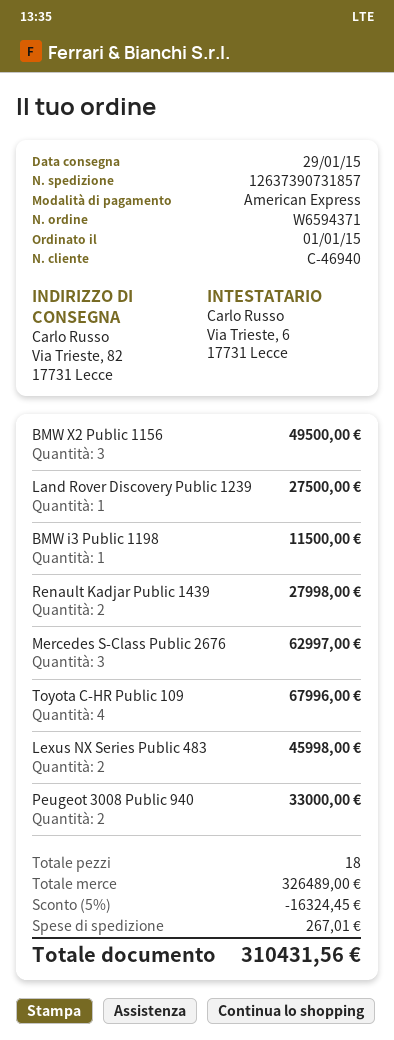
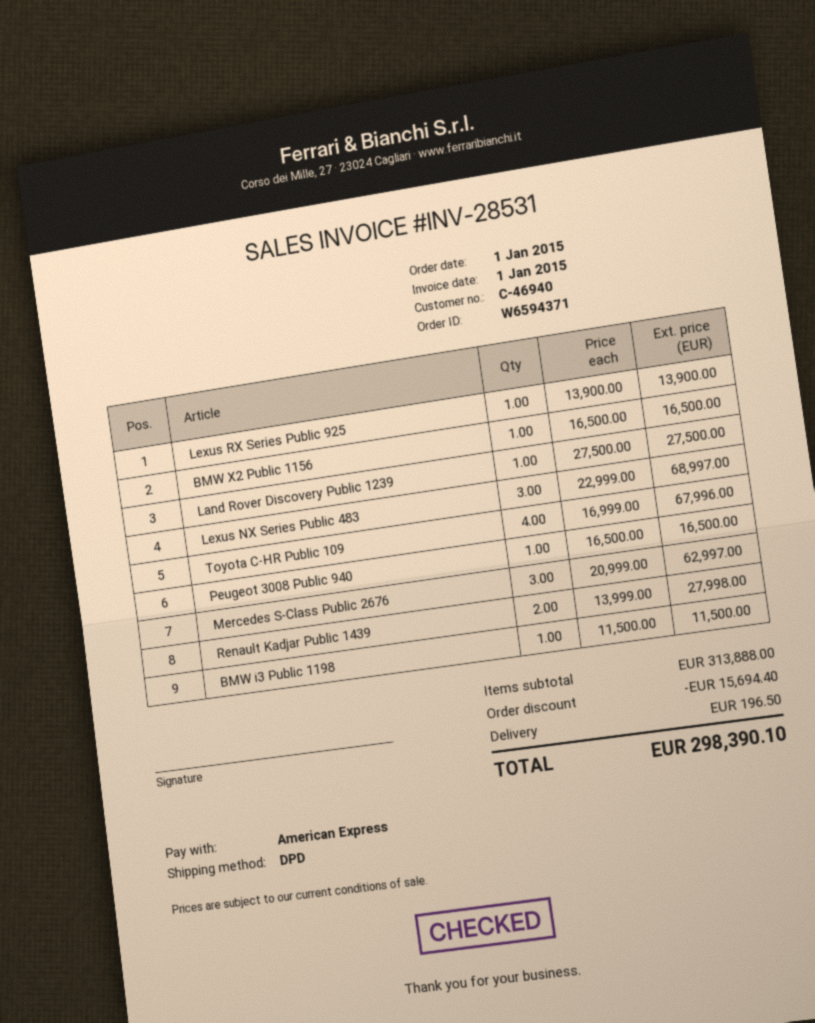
BMW X2 Public 1156: 3 for 49500.00 -> 1 for 16500.00
Lexus NX Series Public 483: 2 for 45998.00 -> 3 for 68997.00
Peugeot 3008 Public 940: 2 for 33000.00 -> 1 for 16500.00
Lexus RX Series Public 925: none -> 1 for 13900.00
subtotal: 326489.00 -> 313888.00
discount: 16324.45 -> 15694.40
shipping: 267.01 -> 196.50
total: 310431.56 -> 298390.10

